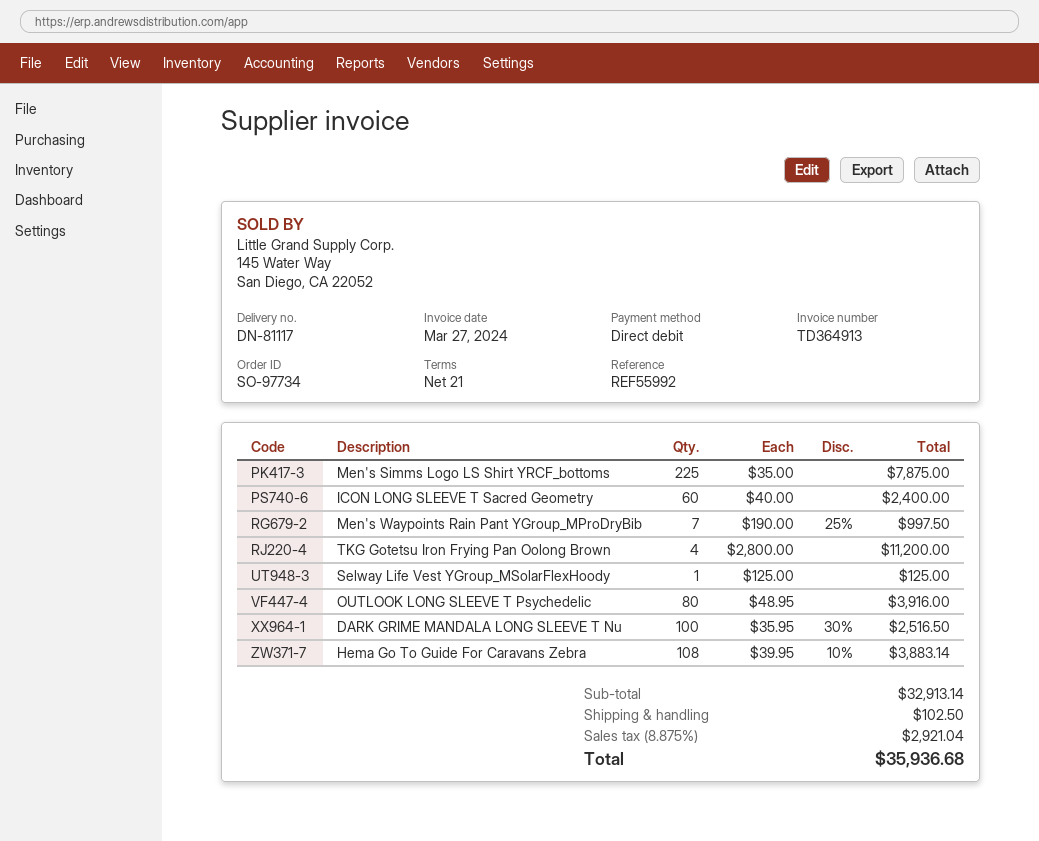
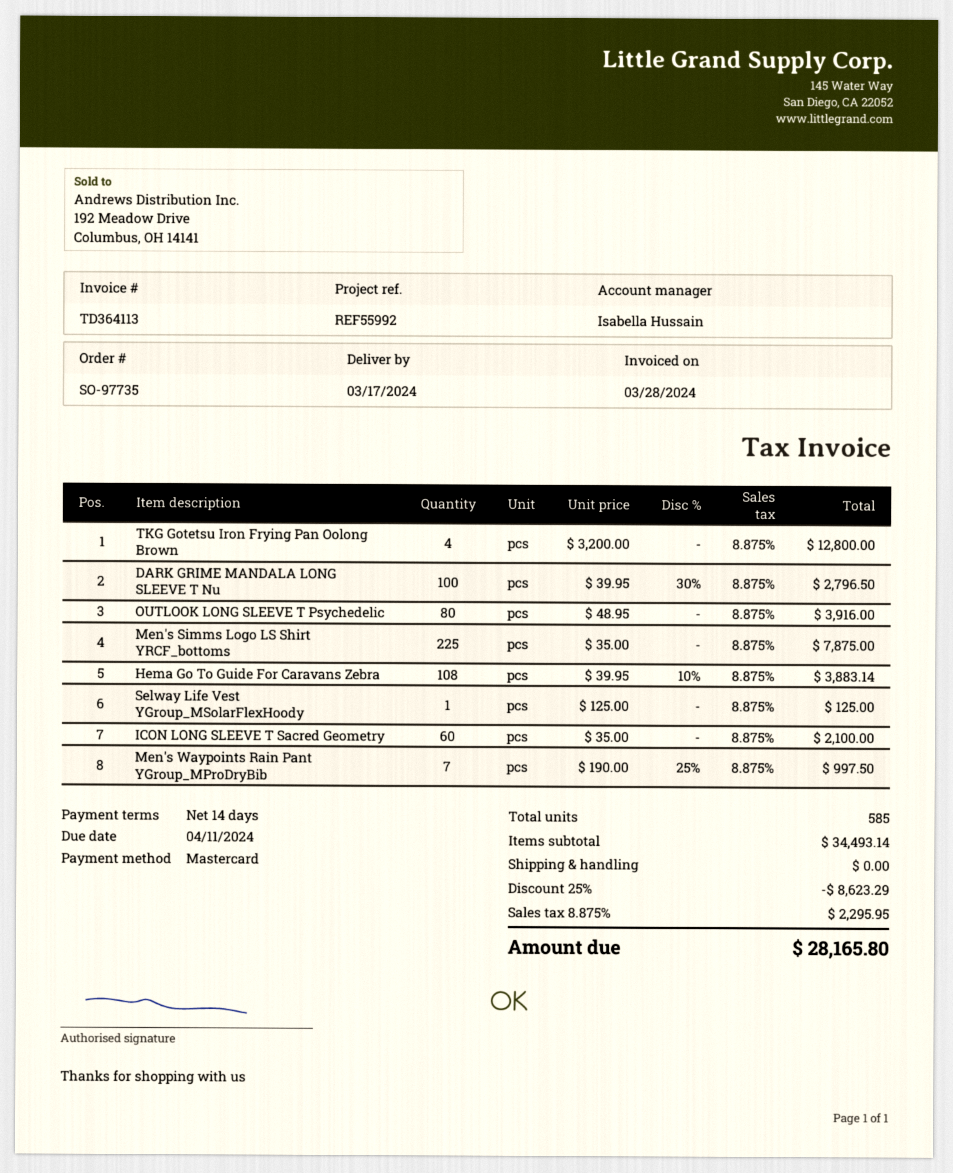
order number: SO-97734 -> SO-97735
invoice number: TD364913 -> TD364113
invoice date: 2024-03-27 -> 2024-03-28
payment terms: 21 days -> 14 days
payment method: direct debit -> Mastercard
ICON LONG SLEEVE T Sacred Geometry: 60 x 40.00 = 2400.00 -> 60 x 35.00 = 2100.00
TKG Gotetsu Iron Frying Pan Oolong Brown: 4 x 2800.00 = 11200.00 -> 4 x 3200.00 = 12800.00
DARK GRIME MANDALA LONG SLEEVE T Nu: 100 x 35.95 - 30% = 2516.50 -> 100 x 39.95 - 30% = 2796.50
subtotal: 32913.14 -> 34493.14
discount: none -> 25% = 8623.29
shipping: 102.50 -> 0.00
tax: 8.875% = 2921.04 -> 8.875% = 2295.95
total: 35936.68 -> 28165.80

